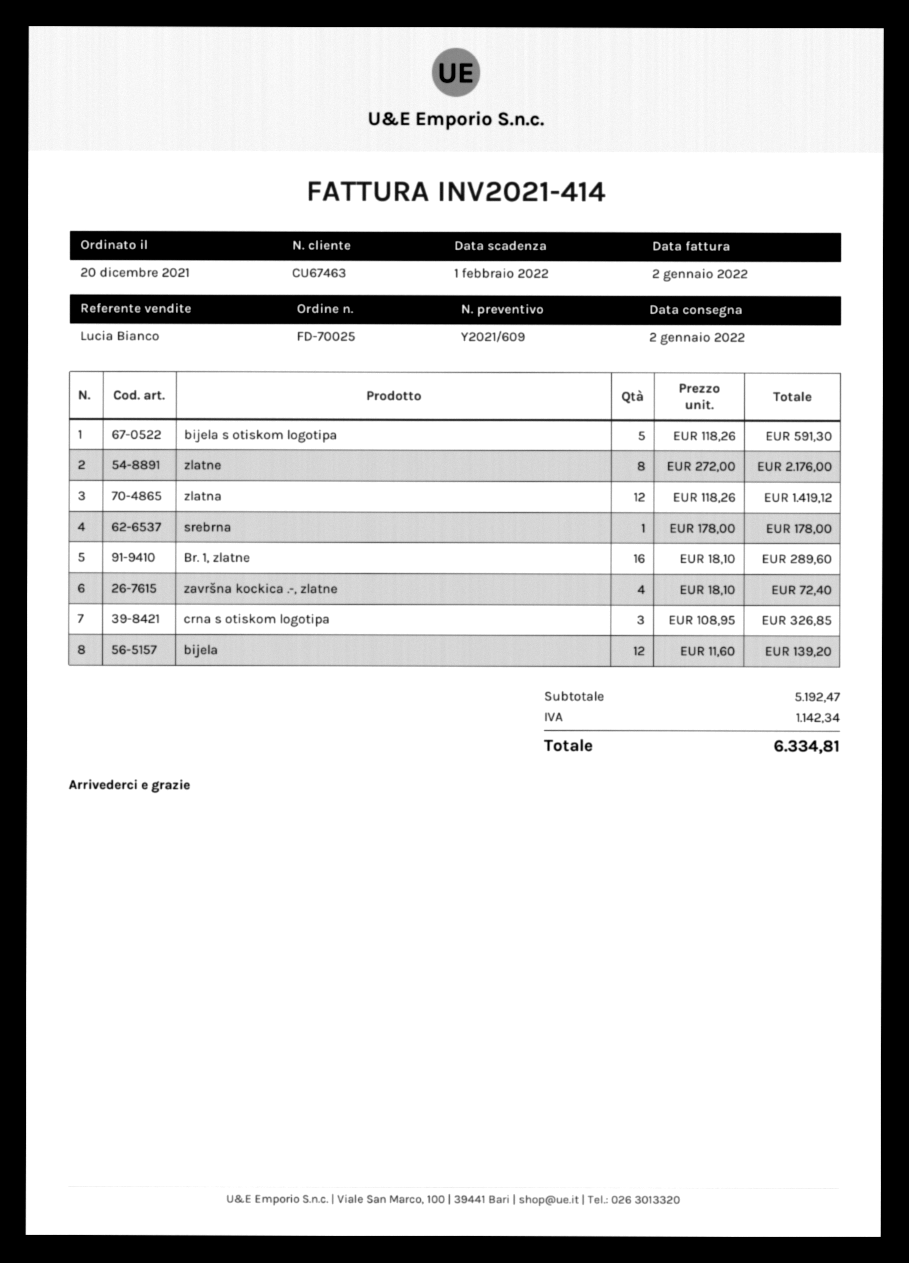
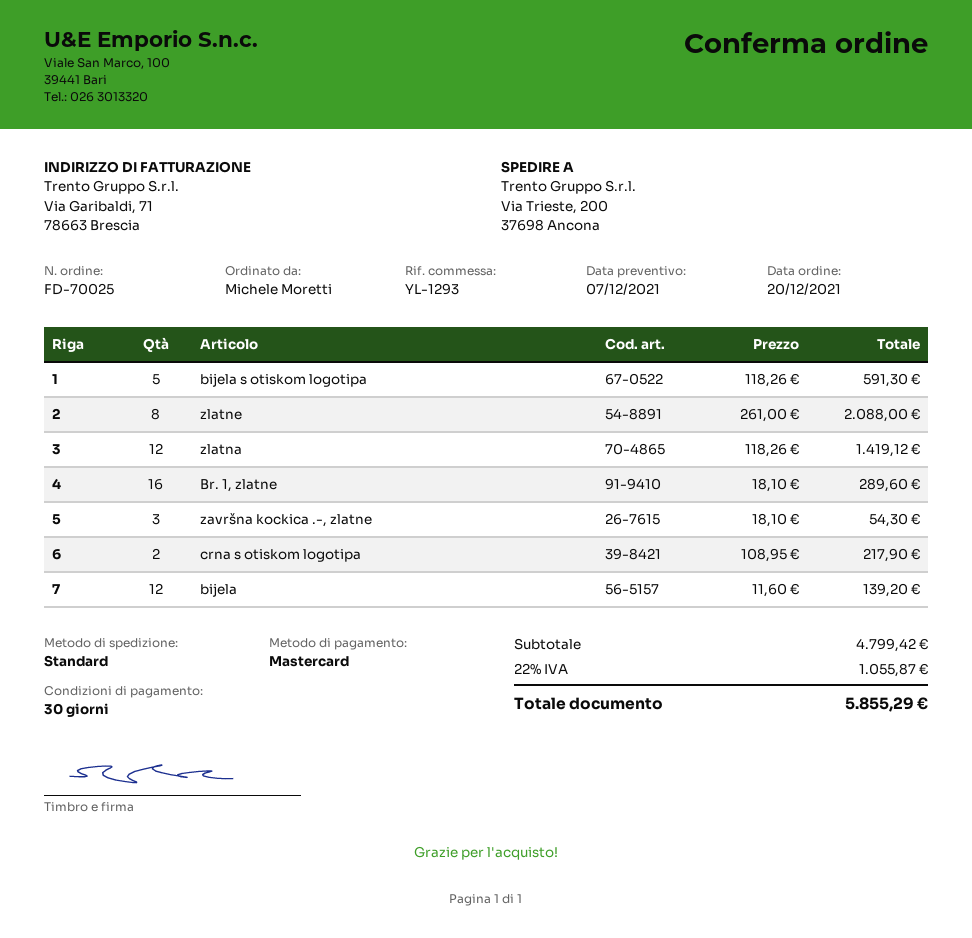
zlatne: 8 x 272.00 = 2176.00 -> 8 x 261.00 = 2088.00
srebrna: 1 x 178.00 = 178.00 -> none
završna kockica .-, zlatne: 4 x 18.10 = 72.40 -> 3 x 18.10 = 54.30
crna s otiskom logotipa: 3 x 108.95 = 326.85 -> 2 x 108.95 = 217.90
subtotal: 5192.47 -> 4799.42
tax: 1142.34 -> 1055.87
total: 6334.81 -> 5855.29

